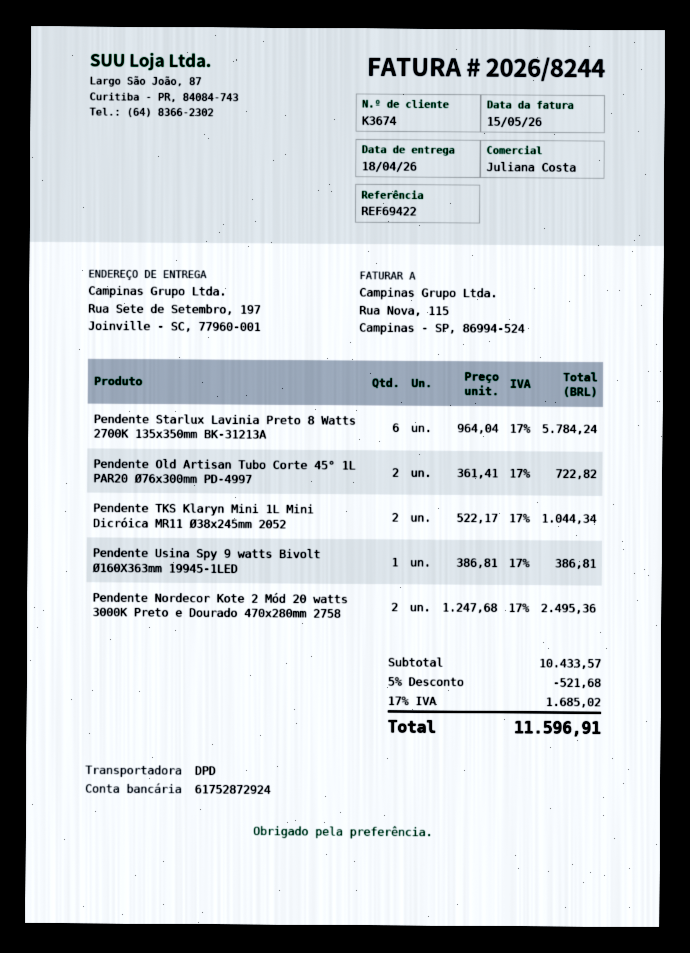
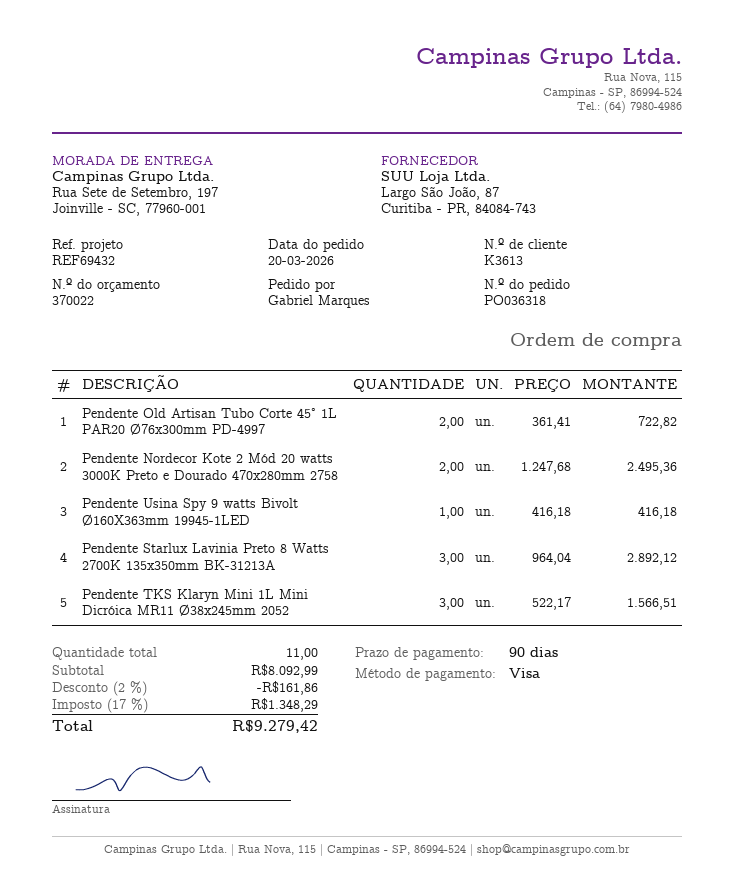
customer number: K3674 -> K3613
reference: REF69422 -> REF69432
Pendente Starlux Lavinia Preto 8 Watts 2700K 135x350mm BK-31213A: 6 x 964.04 = 5784.24 -> 3 x 964.04 = 2892.12
Pendente TKS Klaryn Mini 1L Mini Dicróica MR11 Ø38x245mm 2052: 2 x 522.17 = 1044.34 -> 3 x 522.17 = 1566.51
Pendente Usina Spy 9 watts Bivolt Ø160X363mm 19945-1LED: 1 x 386.81 = 386.81 -> 1 x 416.18 = 416.18
subtotal: 10433.57 -> 8092.99
discount: 5% = 521.68 -> 2% = 161.86
tax: 17% = 1685.02 -> 17% = 1348.29
total: 11596.91 -> 9279.42

